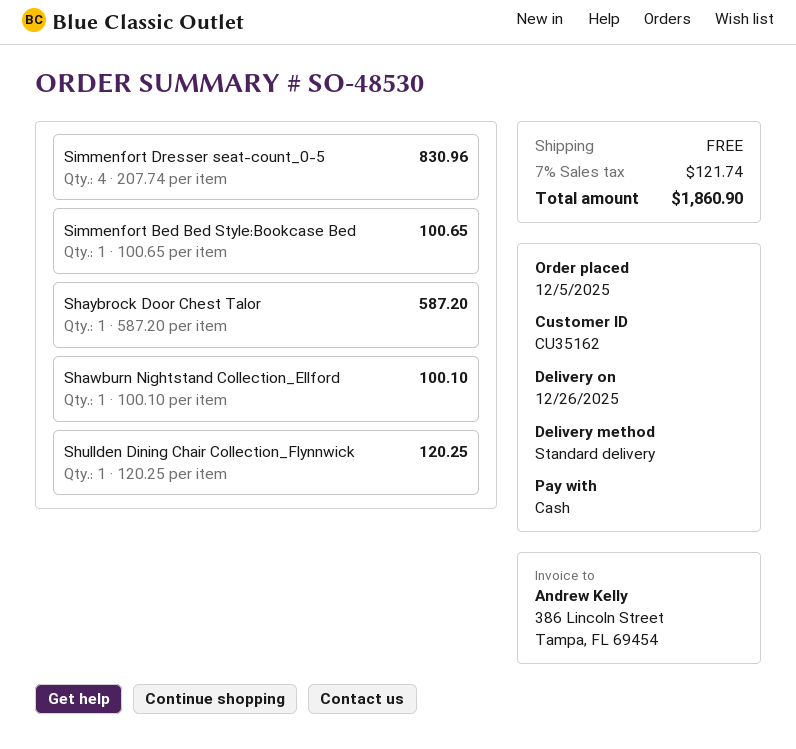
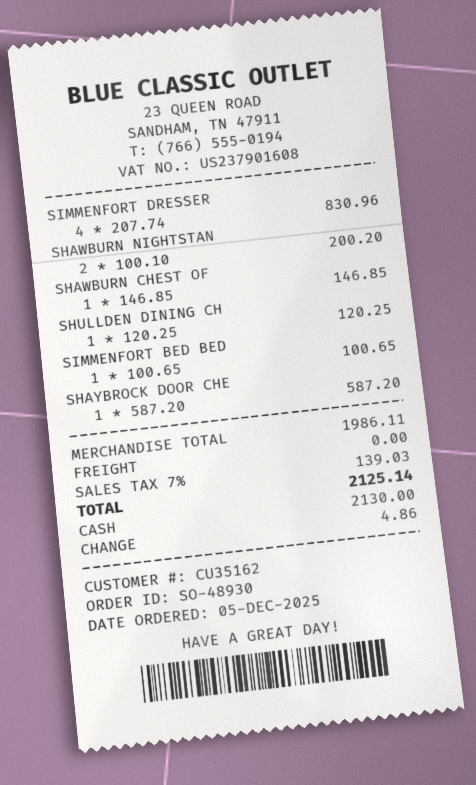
order number: SO-48530 -> SO-48930
Shawburn Nightstand Collection_Ellford: 1 x 100.10 = 100.10 -> 2 x 100.10 = 200.20
SHAWBURN CHEST OF: none -> 1 x 146.85 = 146.85
tax: 7% = 121.74 -> 7% = 139.03
total: 1860.90 -> 2125.14

